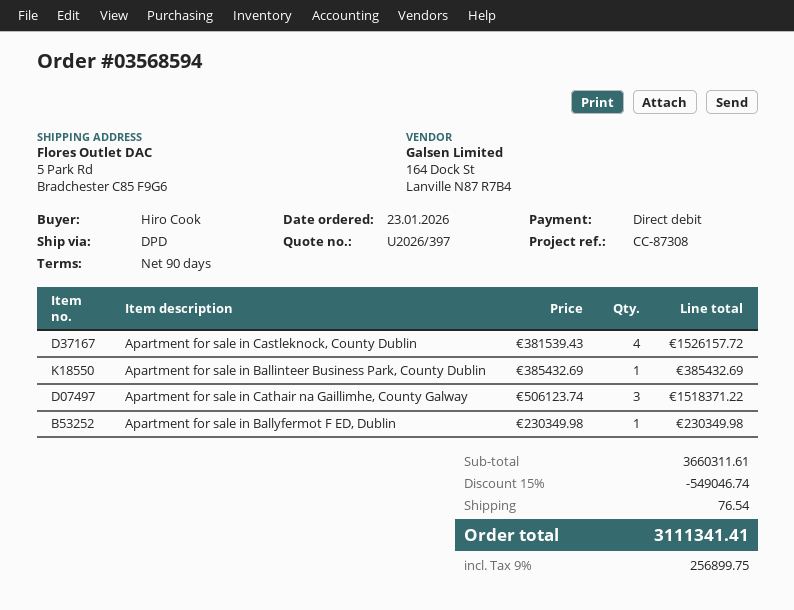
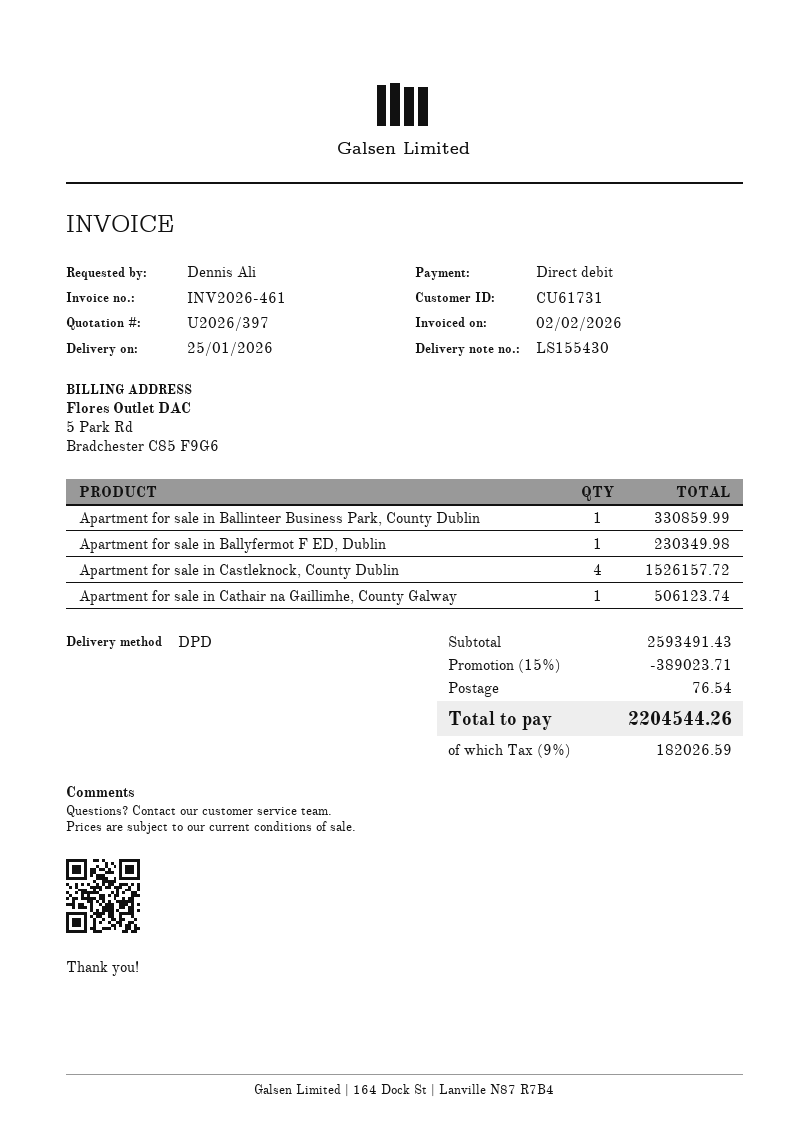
ordered by: Hiro Cook -> Dennis Ali
Apartment for sale in Ballinteer Business Park, County Dublin: 1 for 385432.69 -> 1 for 330859.99
Apartment for sale in Cathair na Gaillimhe, County Galway: 3 for 1518371.22 -> 1 for 506123.74
subtotal: 3660311.61 -> 2593491.43
discount: 15% = 549046.74 -> 15% = 389023.71
tax: 9% = 256899.75 -> 9% = 182026.59
total: 3111341.41 -> 2204544.26

